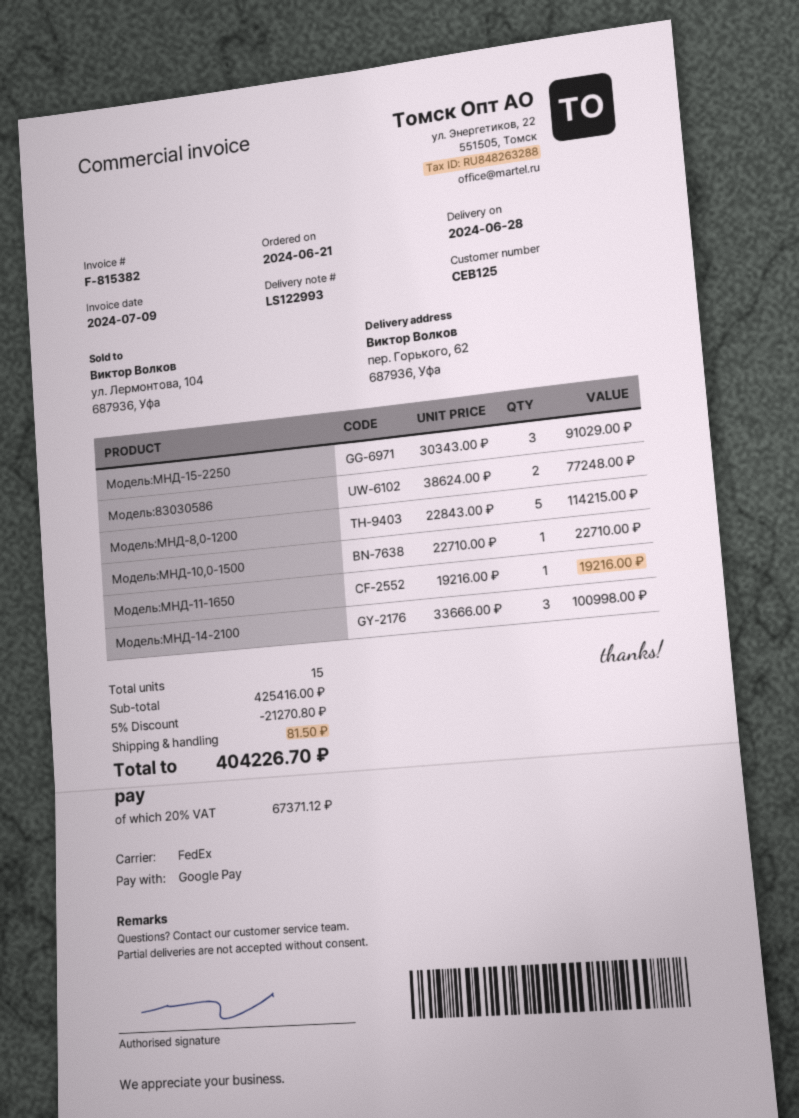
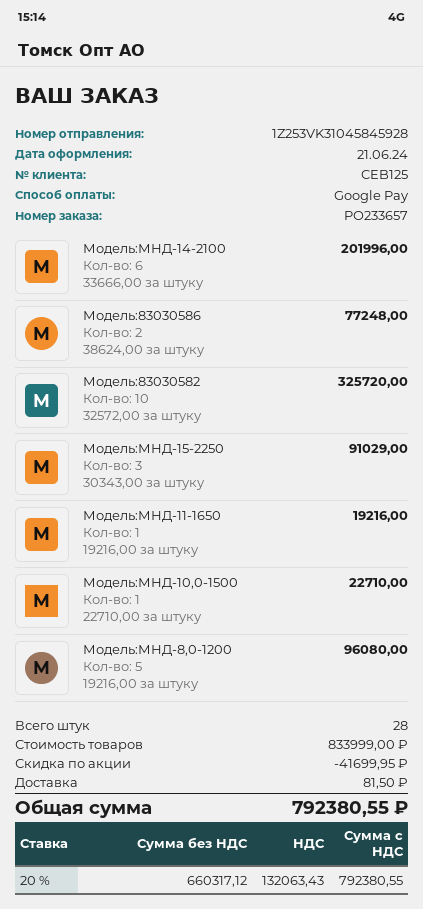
Модель:МНД-8,0-1200: 5 x 22843.00 = 114215.00 -> 5 x 19216.00 = 96080.00
Модель:МНД-14-2100: 3 x 33666.00 = 100998.00 -> 6 x 33666.00 = 201996.00
Модель:83030582: none -> 10 x 32572.00 = 325720.00
total quantity: 15 -> 28
subtotal: 425416.00 -> 833999.00
discount: 21270.80 -> 41699.95
tax: 20% = 67371.12 -> 20% = 132063.43
total: 404226.70 -> 792380.55

